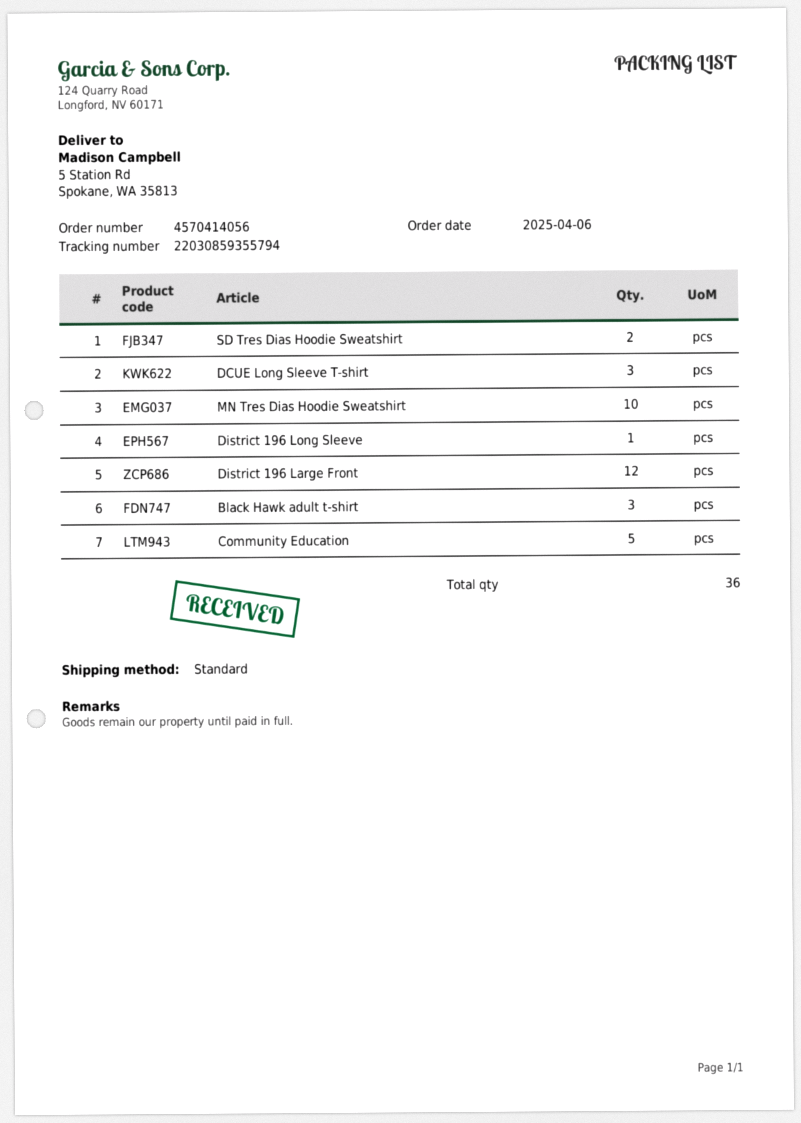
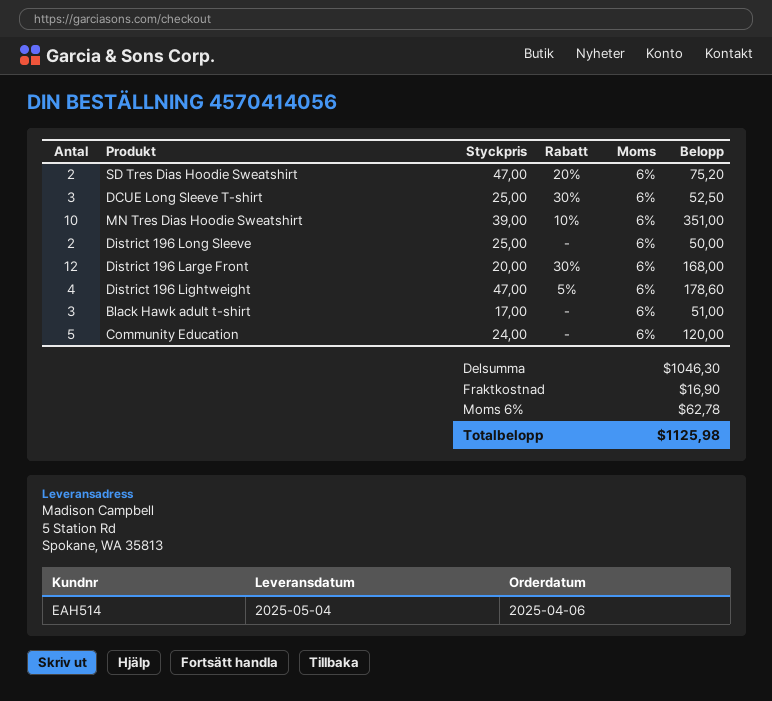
District 196 Long Sleeve: 1 -> 2
District 196 Lightweight: none -> 4

